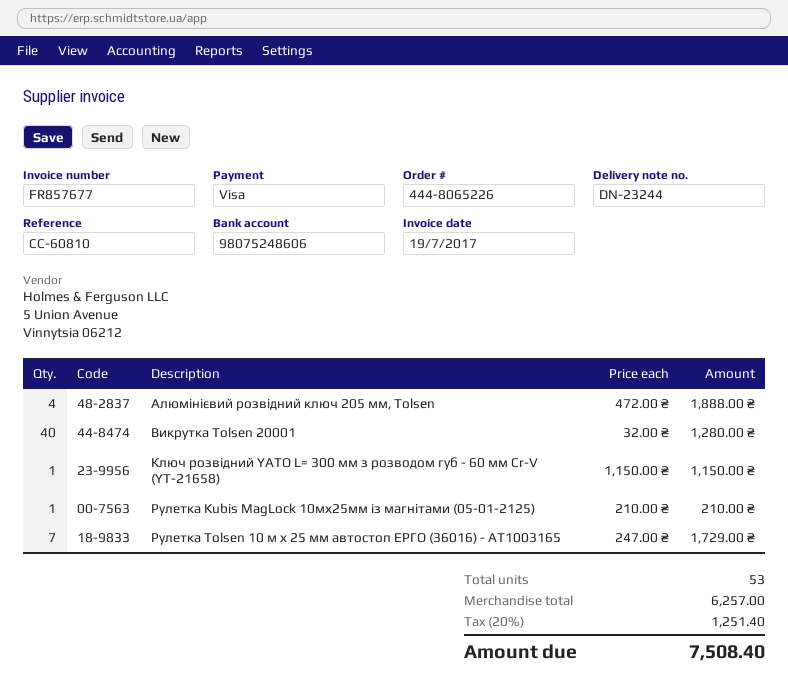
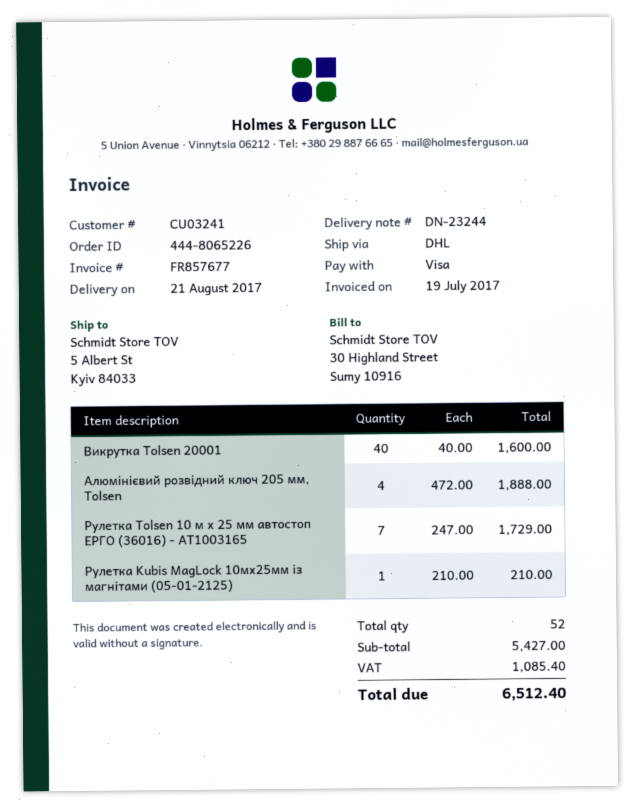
Викрутка Tolsen 20001: 40 x 32.00 = 1280.00 -> 40 x 40.00 = 1600.00
Ключ розвідний YATO L= 300 мм з розводом губ - 60 мм Сr-V (YT-21658): 1 x 1150.00 = 1150.00 -> none
total quantity: 53 -> 52
subtotal: 6257.00 -> 5427.00
tax: 1251.40 -> 1085.40
total: 7508.40 -> 6512.40

